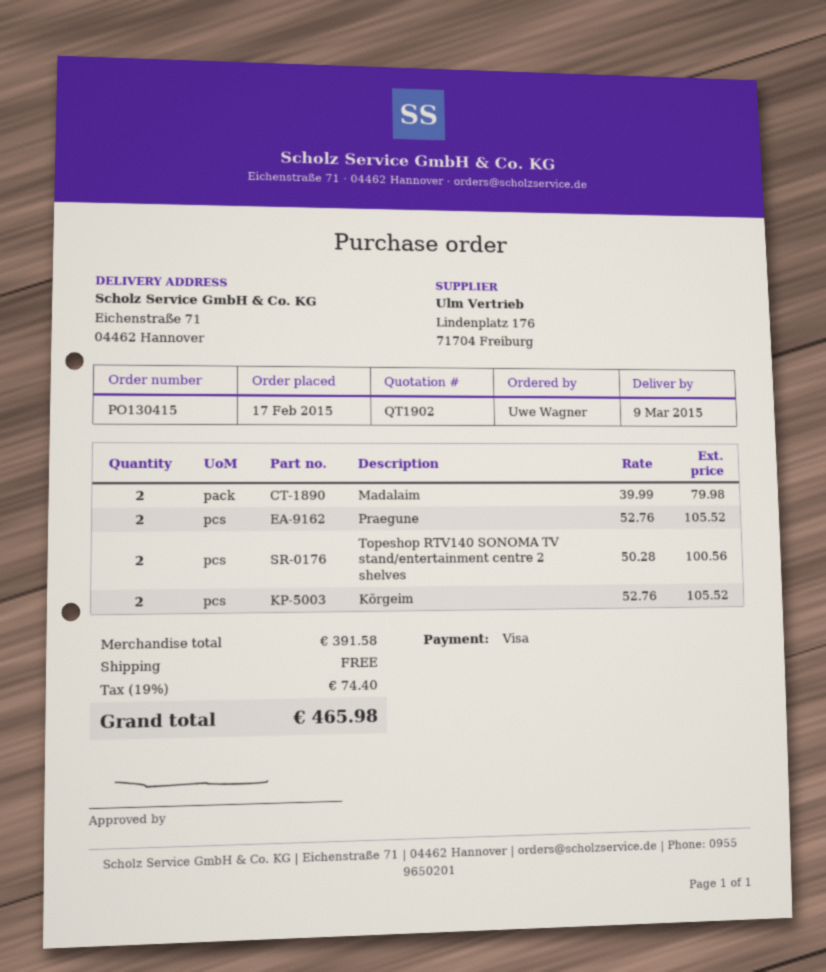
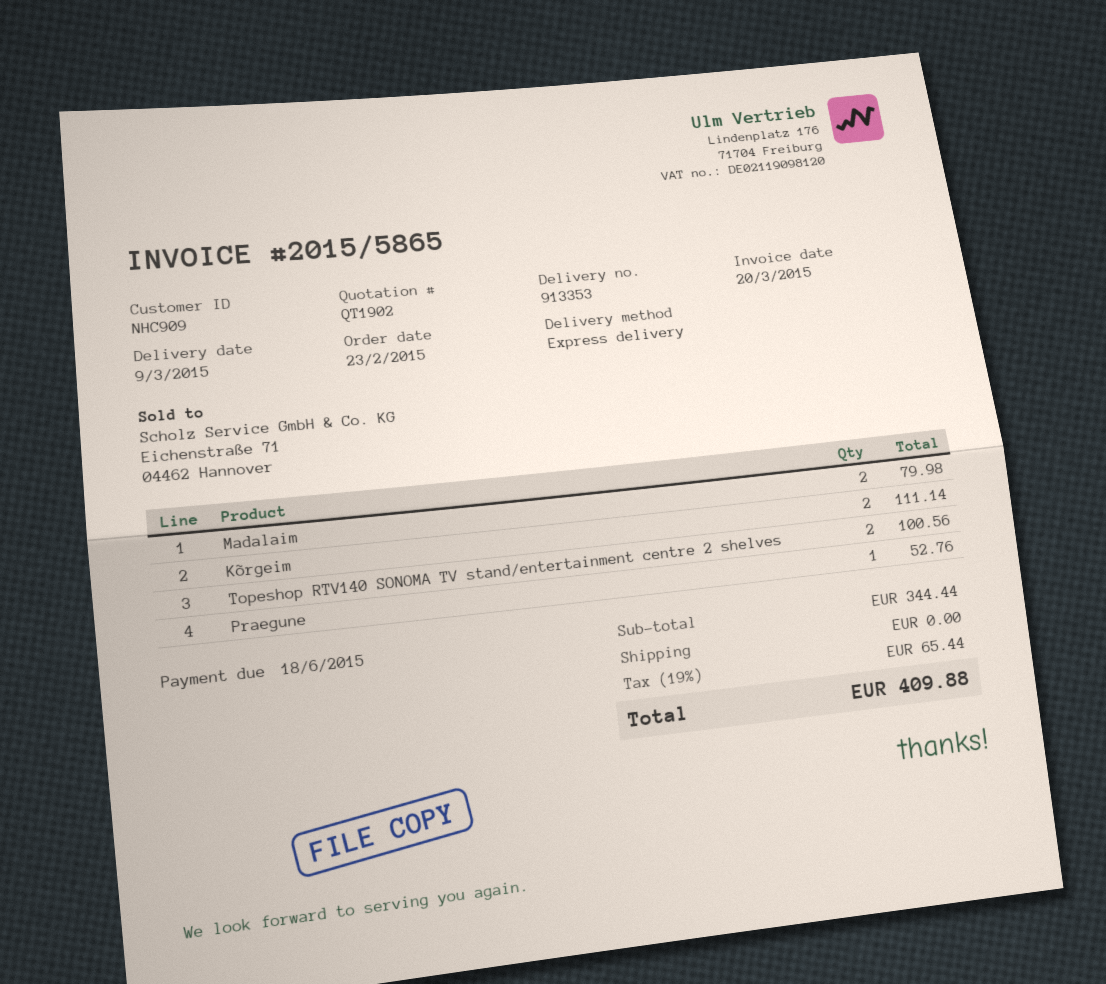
order date: 2015-02-17 -> 2015-02-23
Praegune: 2 for 105.52 -> 1 for 52.76
Kõrgeim: 2 for 105.52 -> 2 for 111.14
subtotal: 391.58 -> 344.44
tax: 19% = 74.40 -> 19% = 65.44
total: 465.98 -> 409.88

